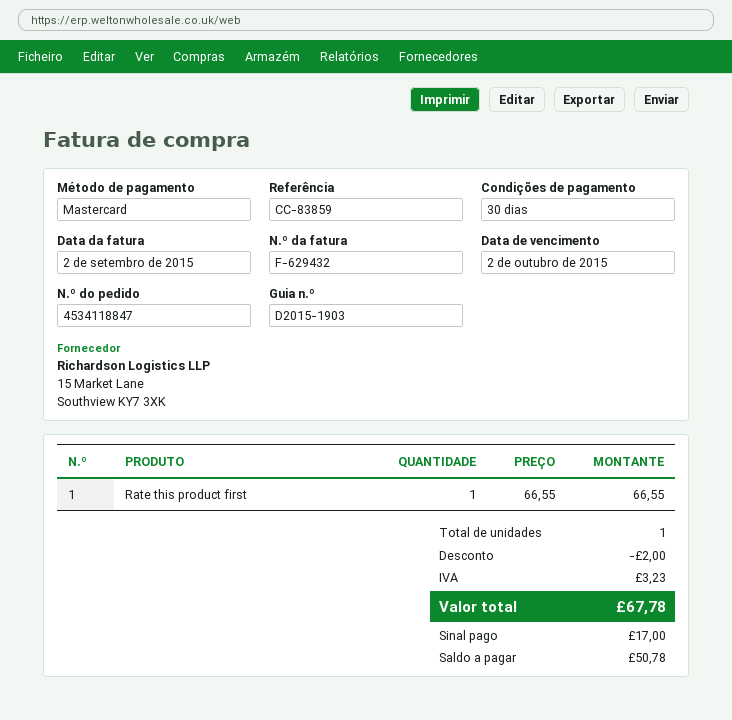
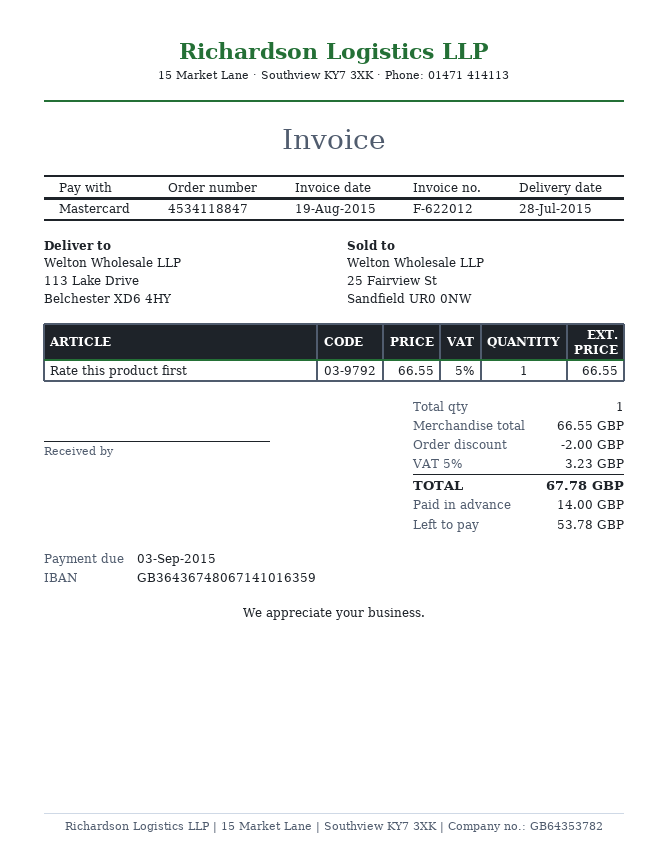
invoice number: F-629432 -> F-622012
invoice date: 2015-09-02 -> 2015-08-19
due date: 2015-10-02 -> 2015-09-03
deposit: 17.00 -> 14.00
balance: 50.78 -> 53.78

